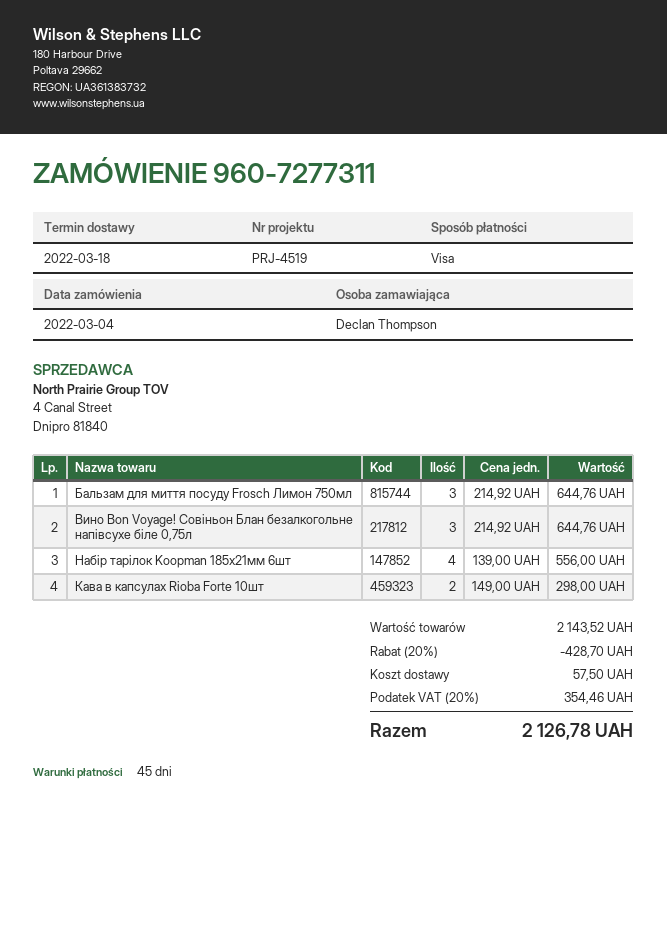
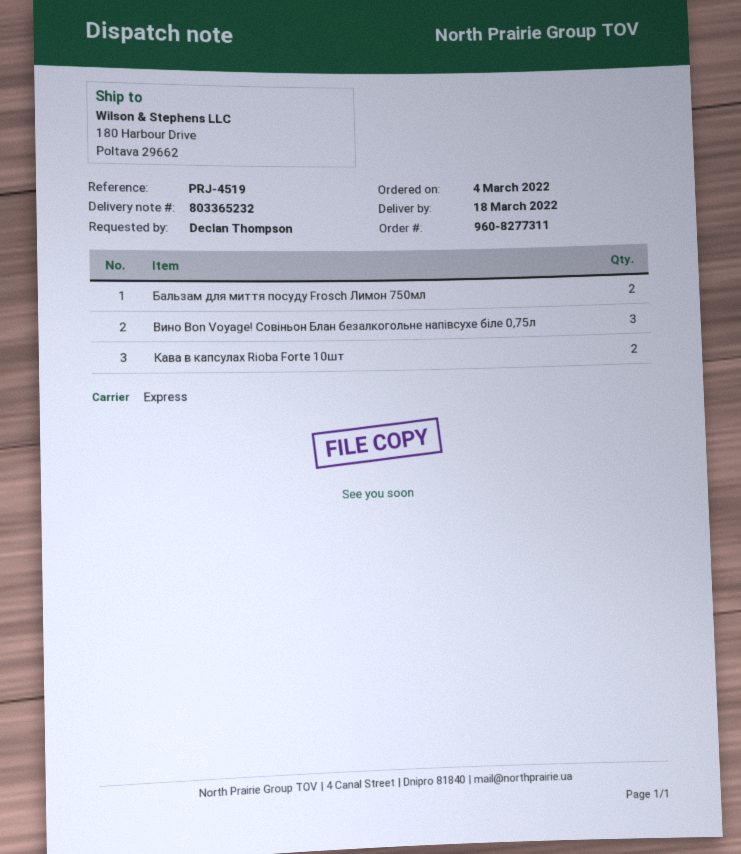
order number: 960-7277311 -> 960-8277311
Бальзам для миття посуду Frosch Лимон 750мл: 3 -> 2
Набір тарілок Koopman 185x21мм 6шт: 4 -> none

